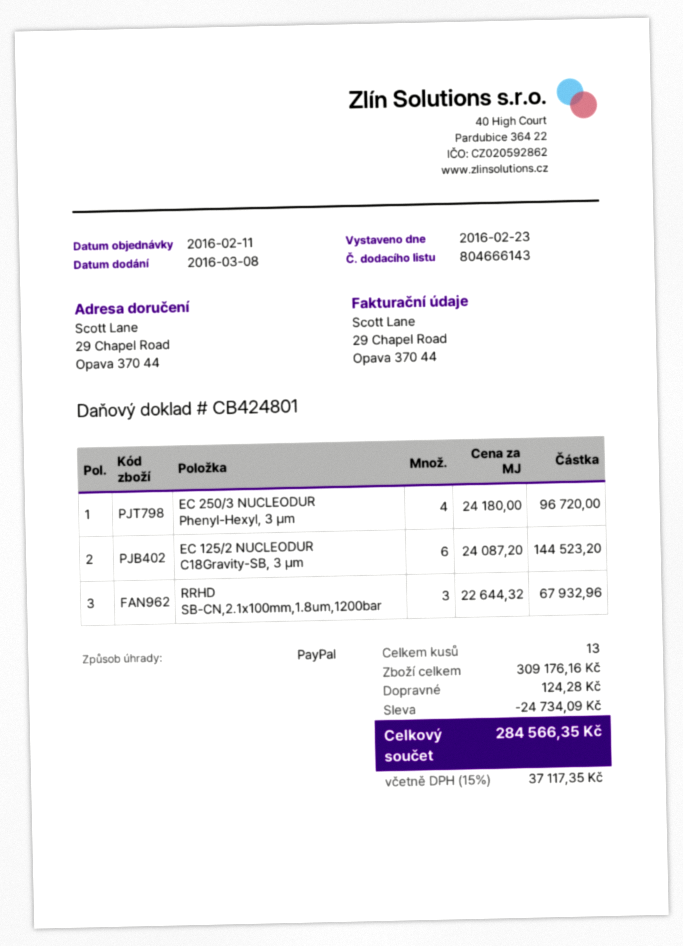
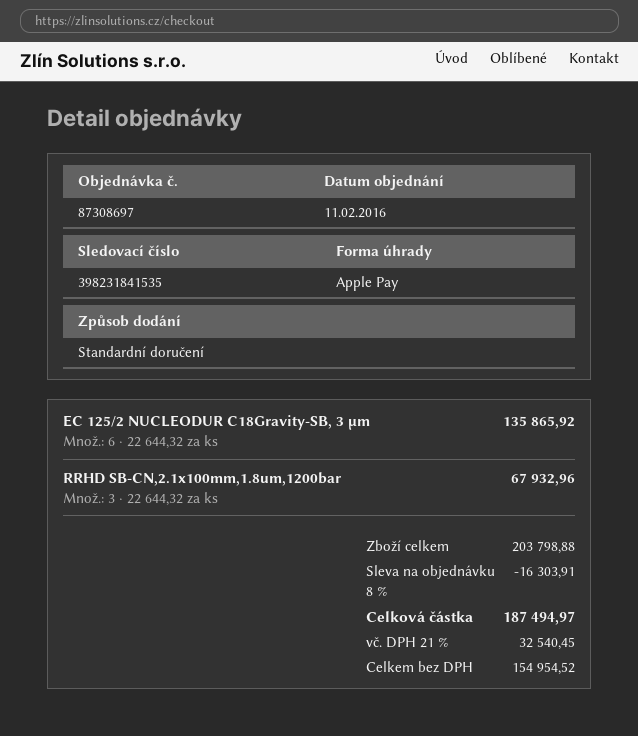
payment method: PayPal -> Apple Pay
EC 250/3 NUCLEODUR Phenyl-Hexyl, 3 µm: 4 x 24180.00 = 96720.00 -> none
EC 125/2 NUCLEODUR C18Gravity-SB, 3 µm: 6 x 24087.20 = 144523.20 -> 6 x 22644.32 = 135865.92
subtotal: 309176.16 -> 203798.88
discount: 24734.09 -> 16303.91
shipping: 124.28 -> none
tax: 15% = 37117.35 -> 21% = 32540.45
total: 284566.35 -> 187494.97

